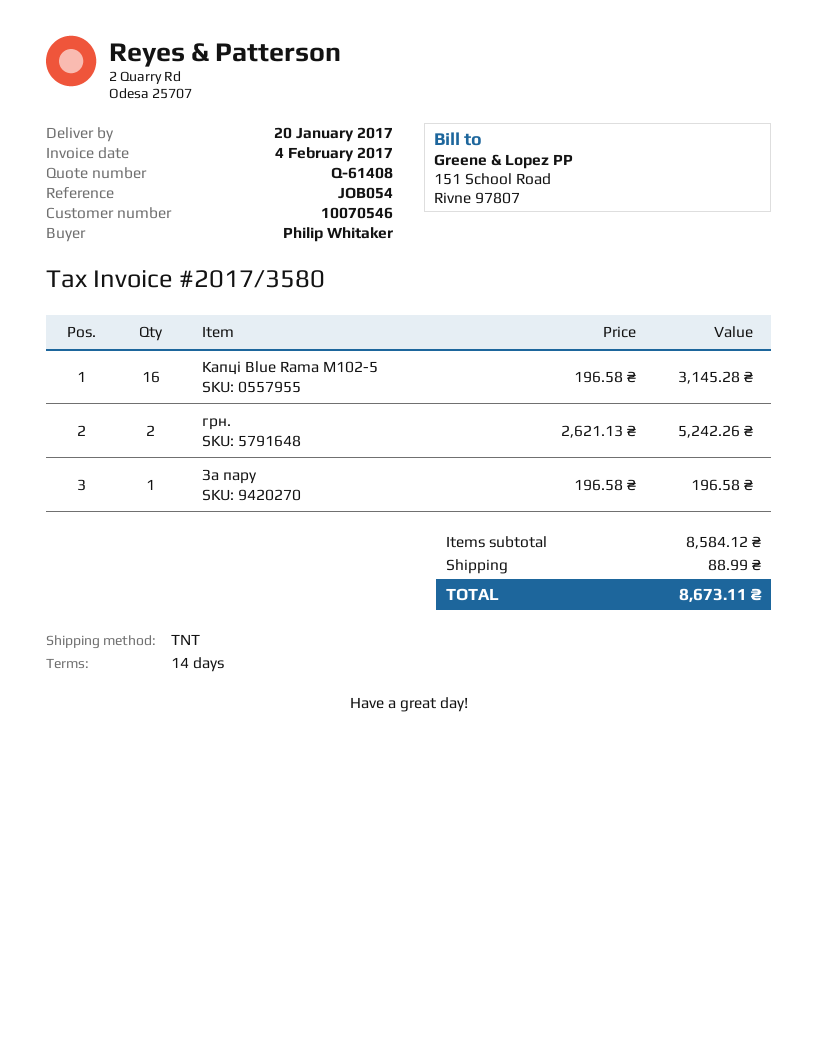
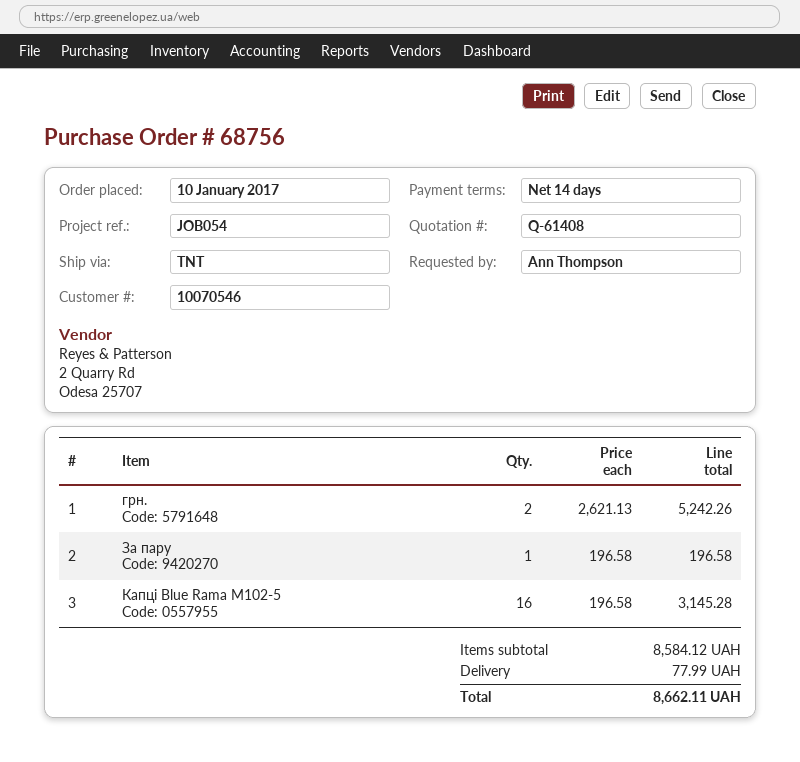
ordered by: Philip Whitaker -> Ann Thompson
shipping: 88.99 -> 77.99
total: 8673.11 -> 8662.11

